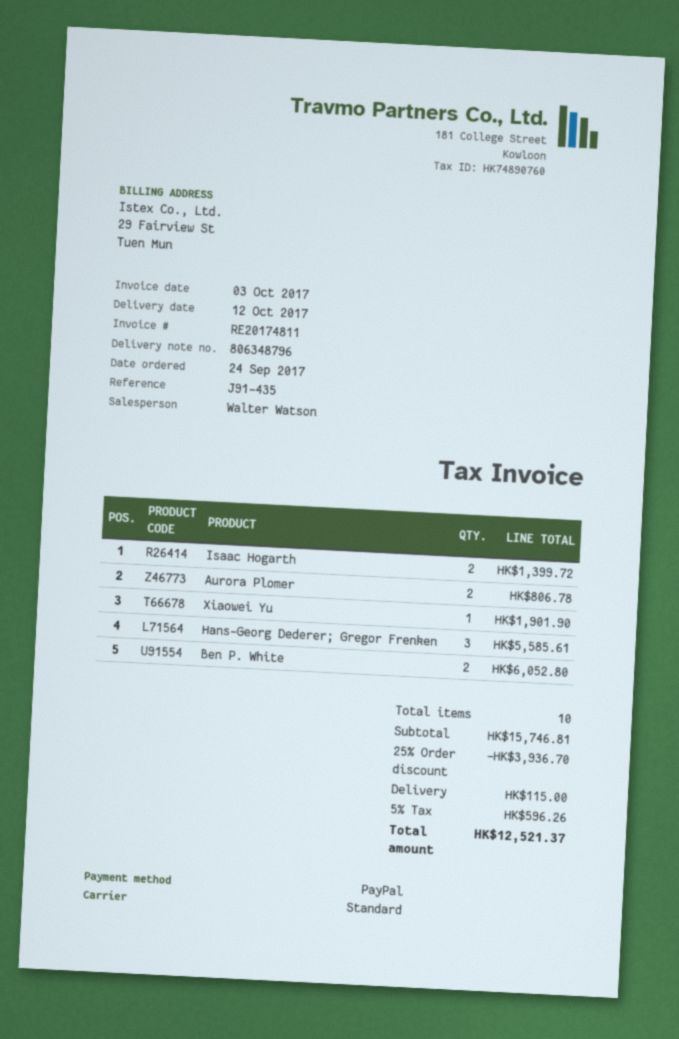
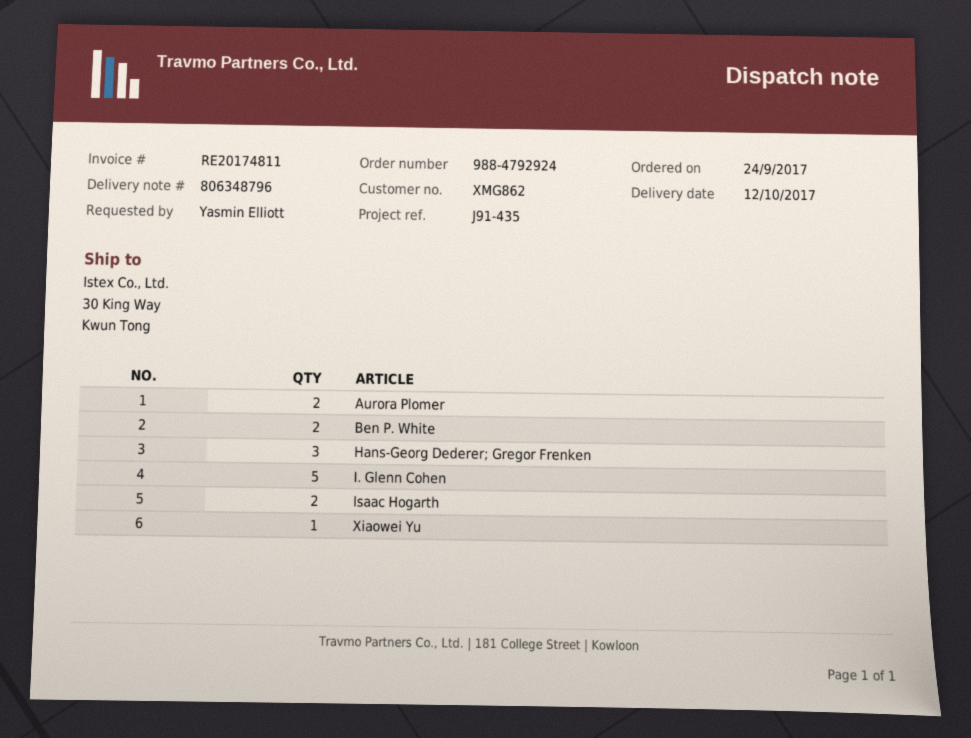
I. Glenn Cohen: none -> 5

